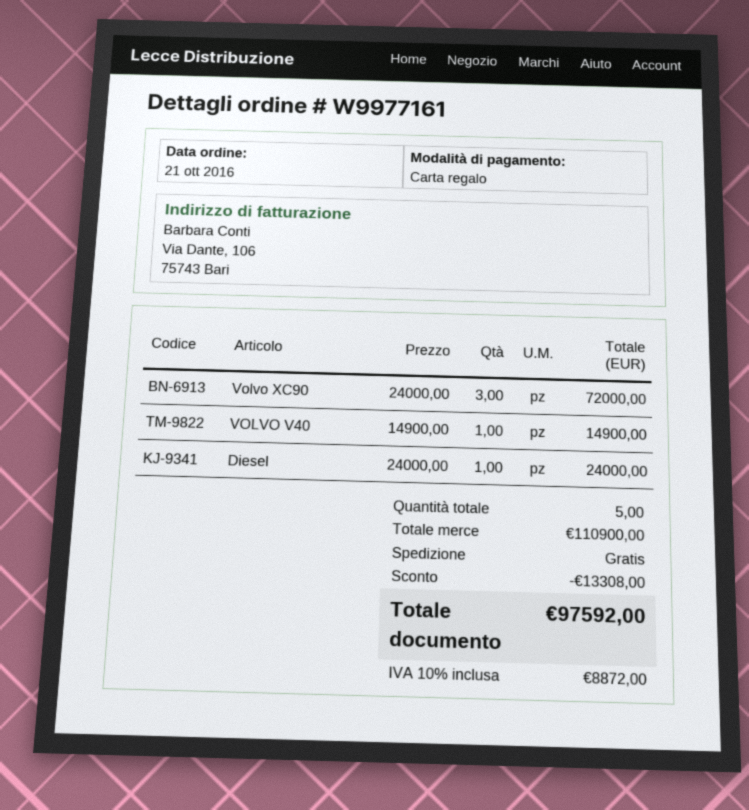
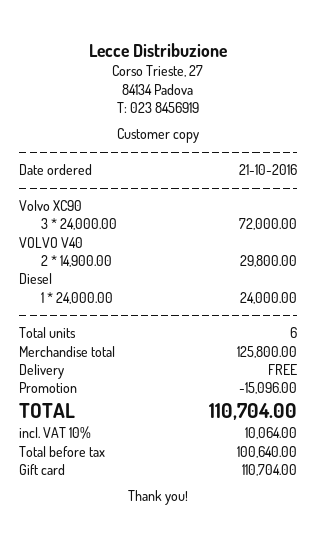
VOLVO V40: 1 x 14900.00 = 14900.00 -> 2 x 14900.00 = 29800.00
total quantity: 5 -> 6
subtotal: 110900.00 -> 125800.00
discount: 13308.00 -> 15096.00
tax: 10% = 8872.00 -> 10% = 10064.00
total: 97592.00 -> 110704.00

